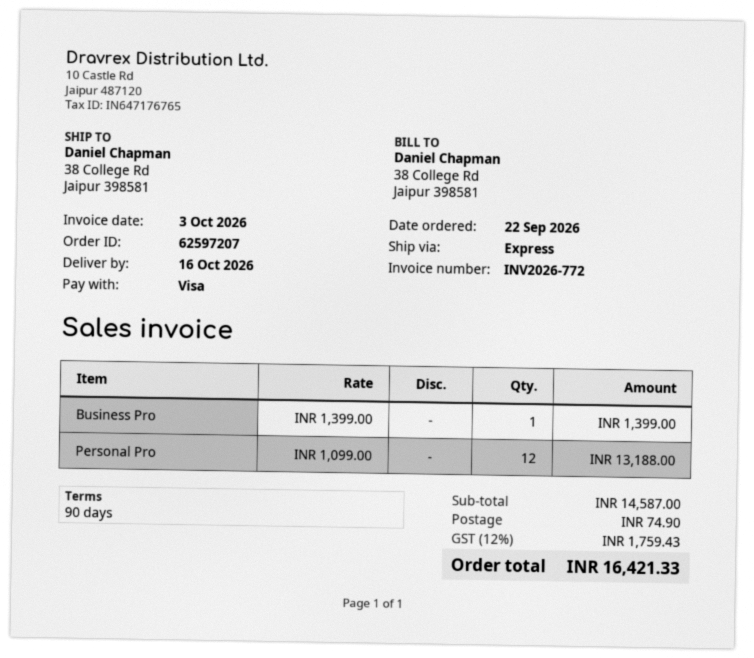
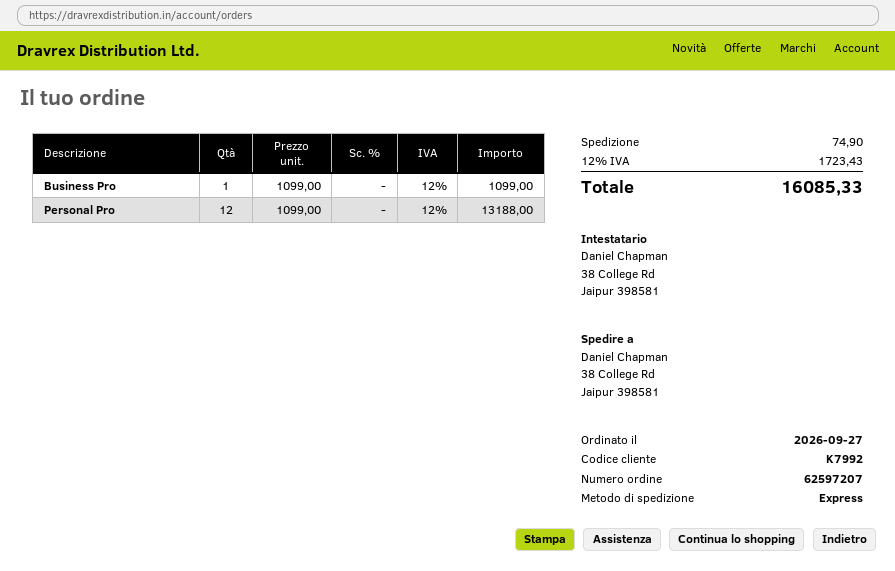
order date: 2026-09-22 -> 2026-09-27
Business Pro: 1 x 1399.00 = 1399.00 -> 1 x 1099.00 = 1099.00
tax: 12% = 1759.43 -> 12% = 1723.43
total: 16421.33 -> 16085.33

